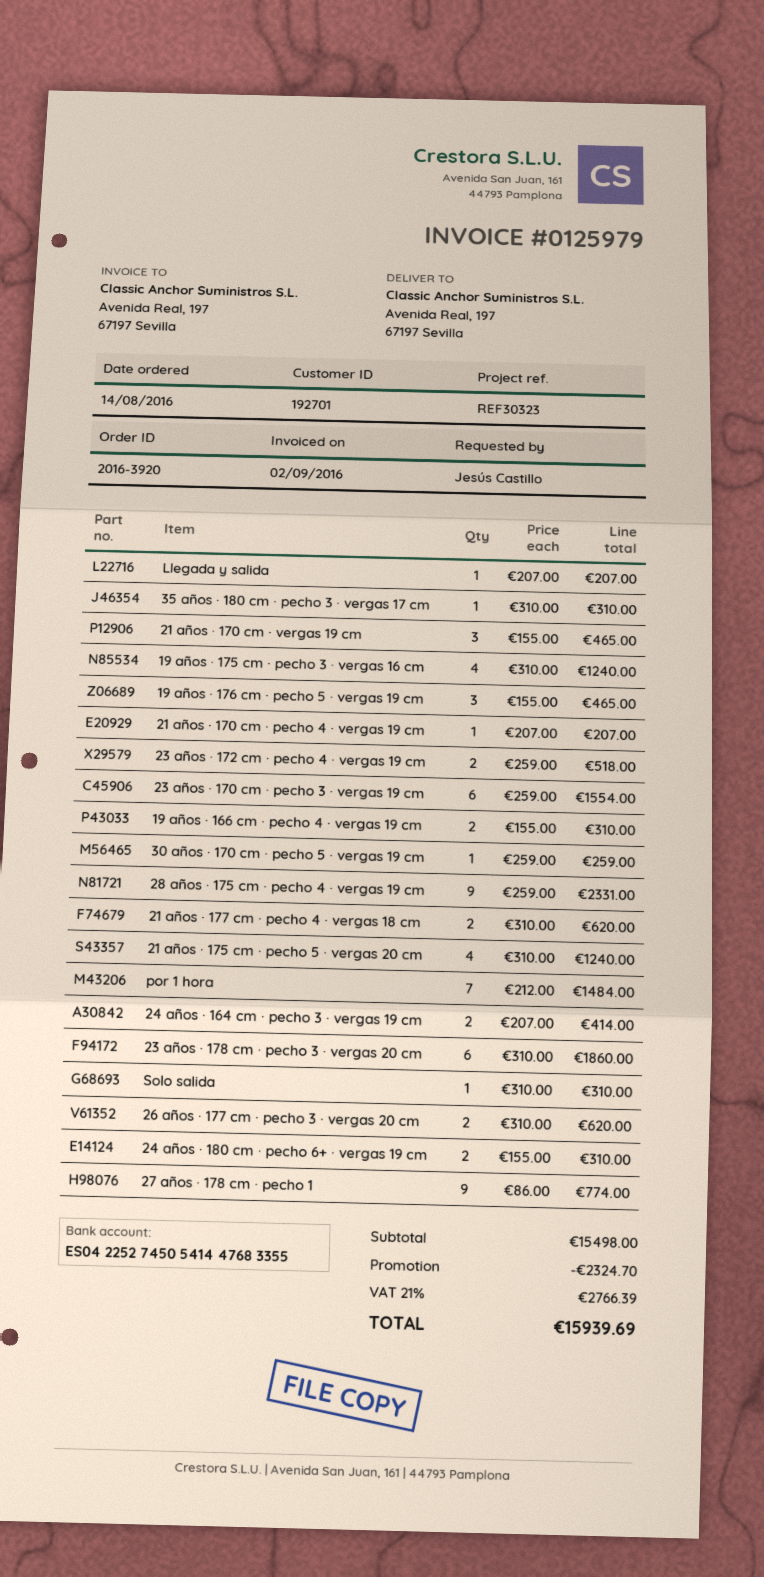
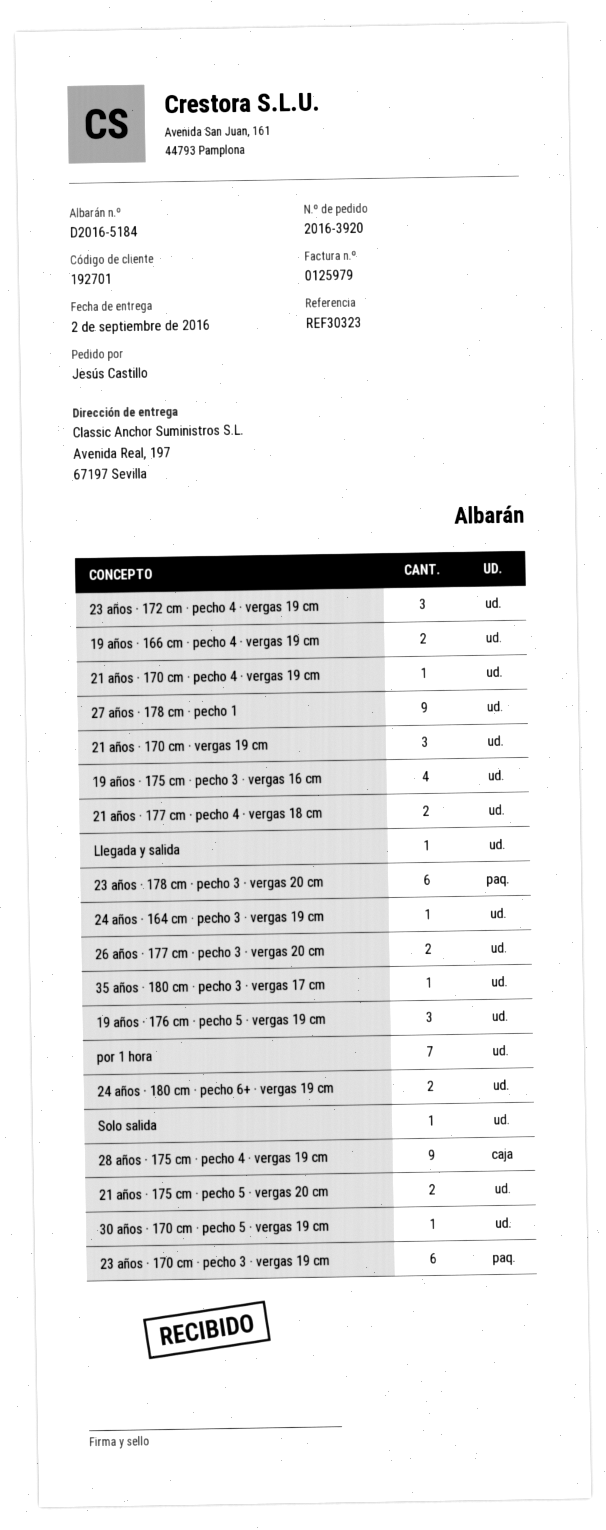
23 años · 172 cm · pecho 4 · vergas 19 cm: 2 -> 3
21 años · 175 cm · pecho 5 · vergas 20 cm: 4 -> 2
24 años · 164 cm · pecho 3 · vergas 19 cm: 2 -> 1

